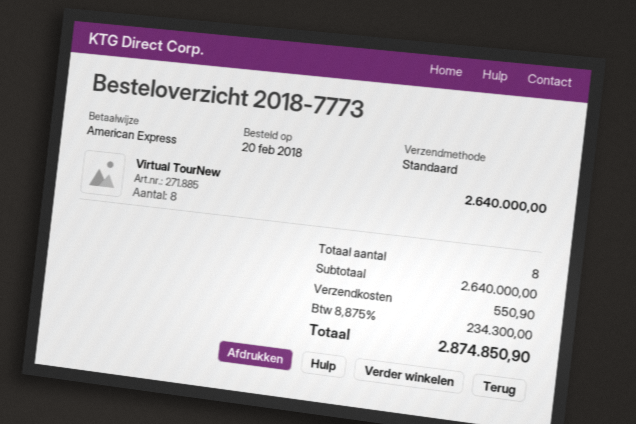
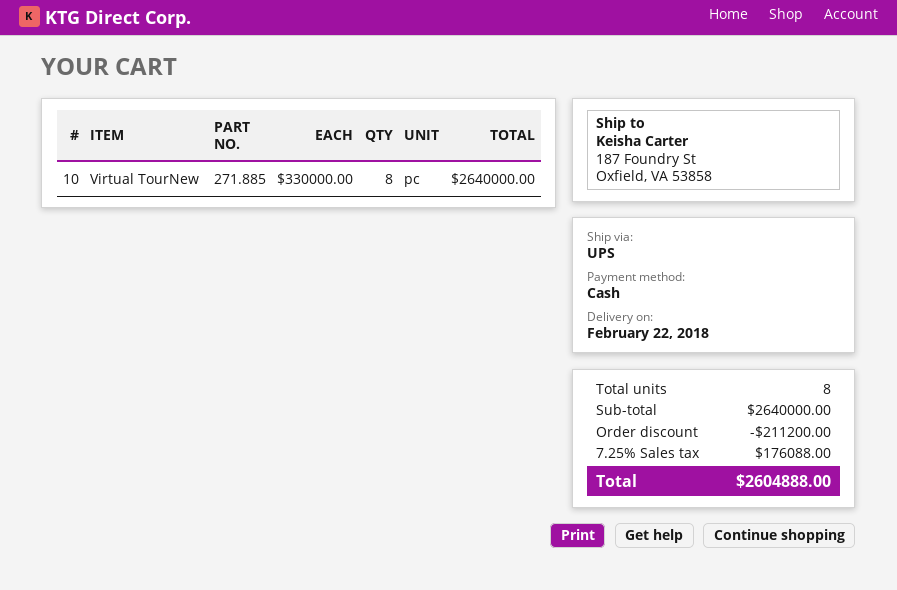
payment method: American Express -> cash
shipping method: standard -> UPS
discount: none -> 211200.00
shipping: 550.90 -> none
tax: 8.875% = 234300.00 -> 7.25% = 176088.00
total: 2874850.90 -> 2604888.00

